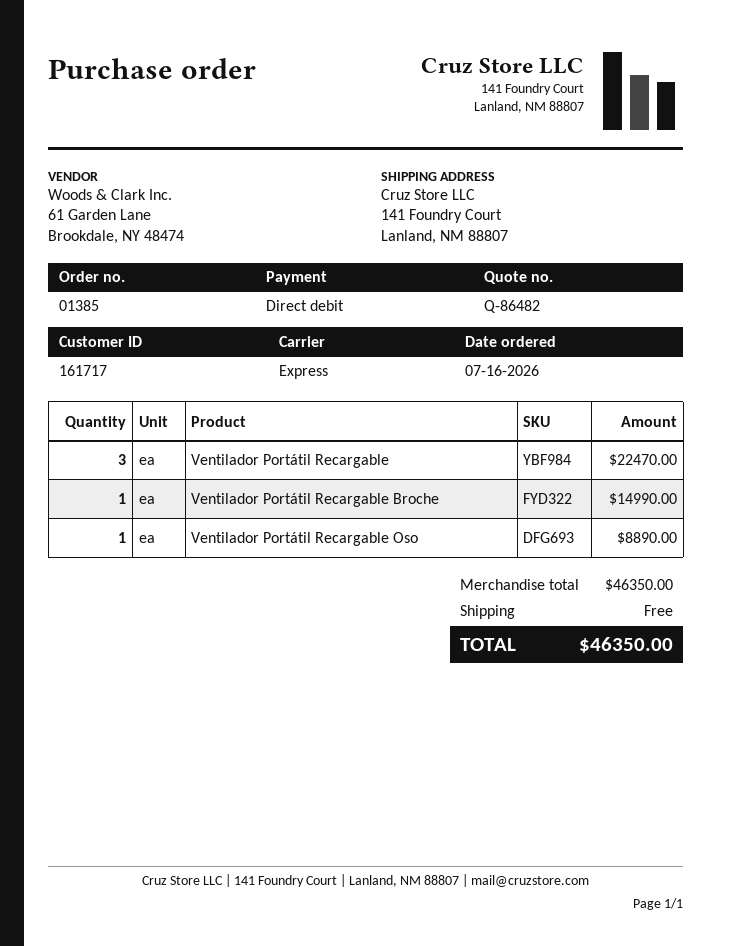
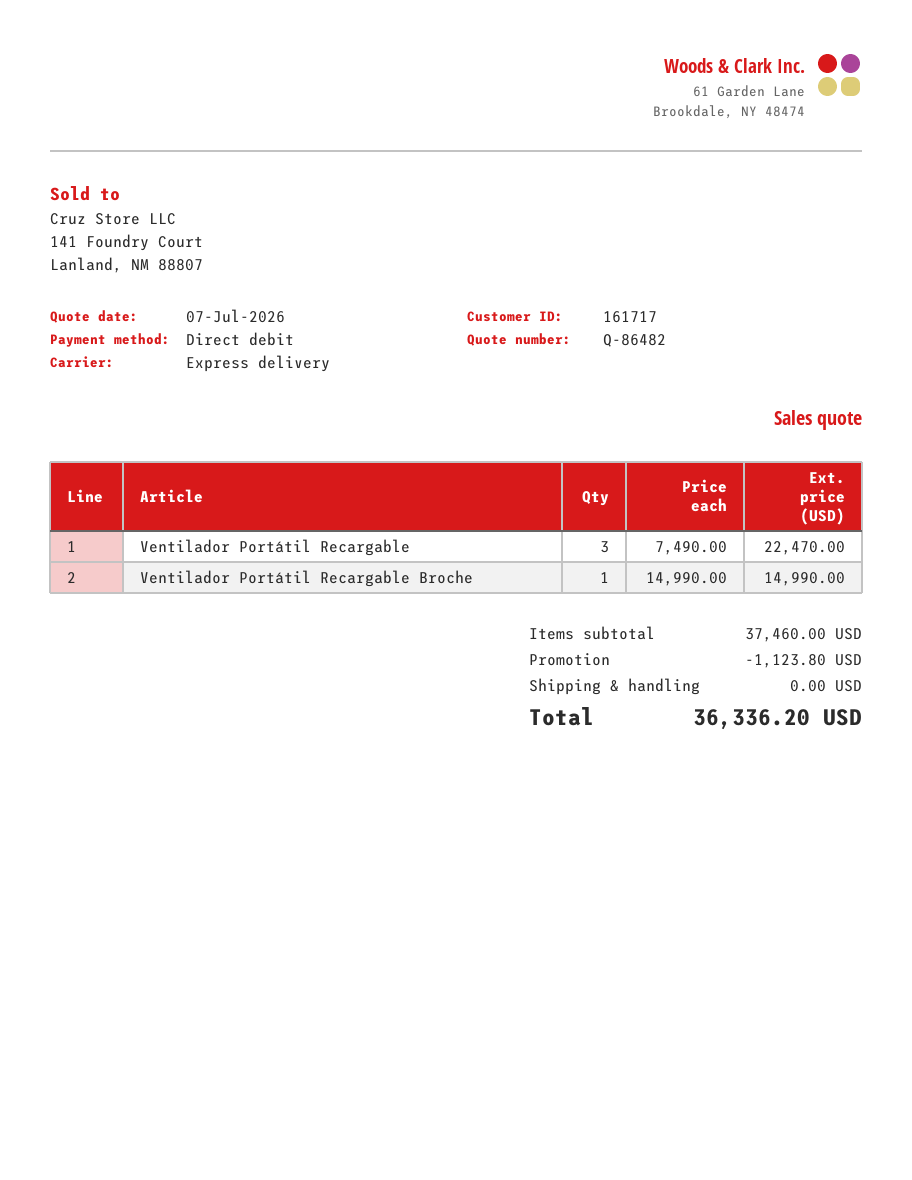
Ventilador Portátil Recargable Oso: 1 for 8890.00 -> none
subtotal: 46350.00 -> 37460.00
discount: none -> 1123.80
total: 46350.00 -> 36336.20

